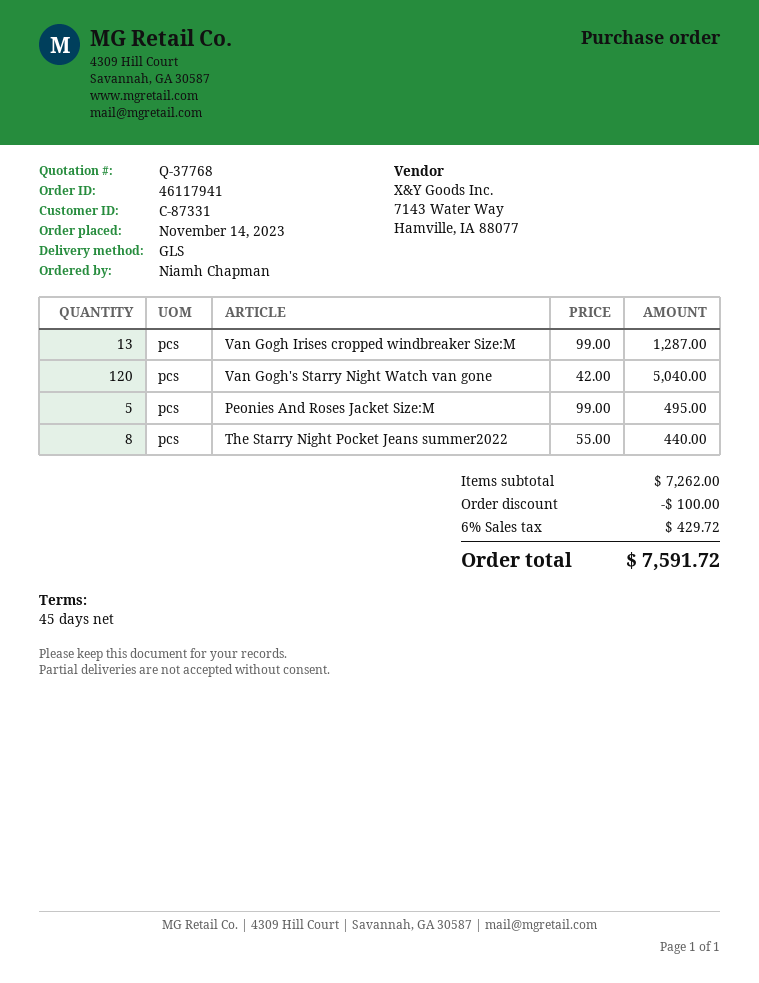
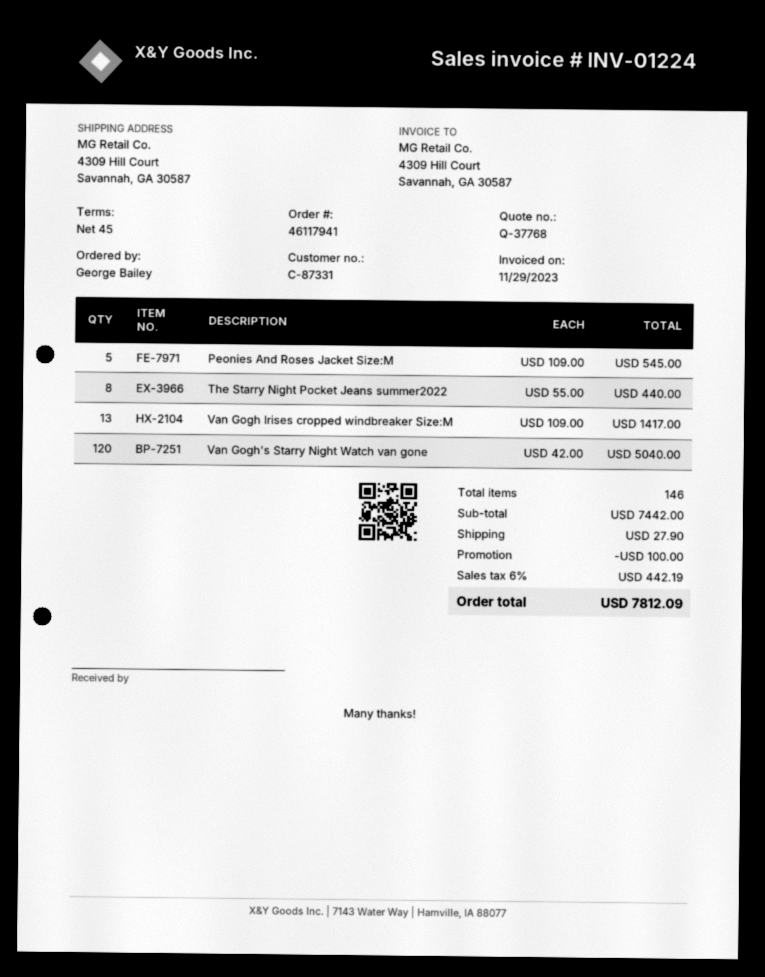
ordered by: Niamh Chapman -> George Bailey
Van Gogh Irises cropped windbreaker Size:M: 13 x 99.00 = 1287.00 -> 13 x 109.00 = 1417.00
Peonies And Roses Jacket Size:M: 5 x 99.00 = 495.00 -> 5 x 109.00 = 545.00
subtotal: 7262.00 -> 7442.00
shipping: none -> 27.90
tax: 6% = 429.72 -> 6% = 442.19
total: 7591.72 -> 7812.09

